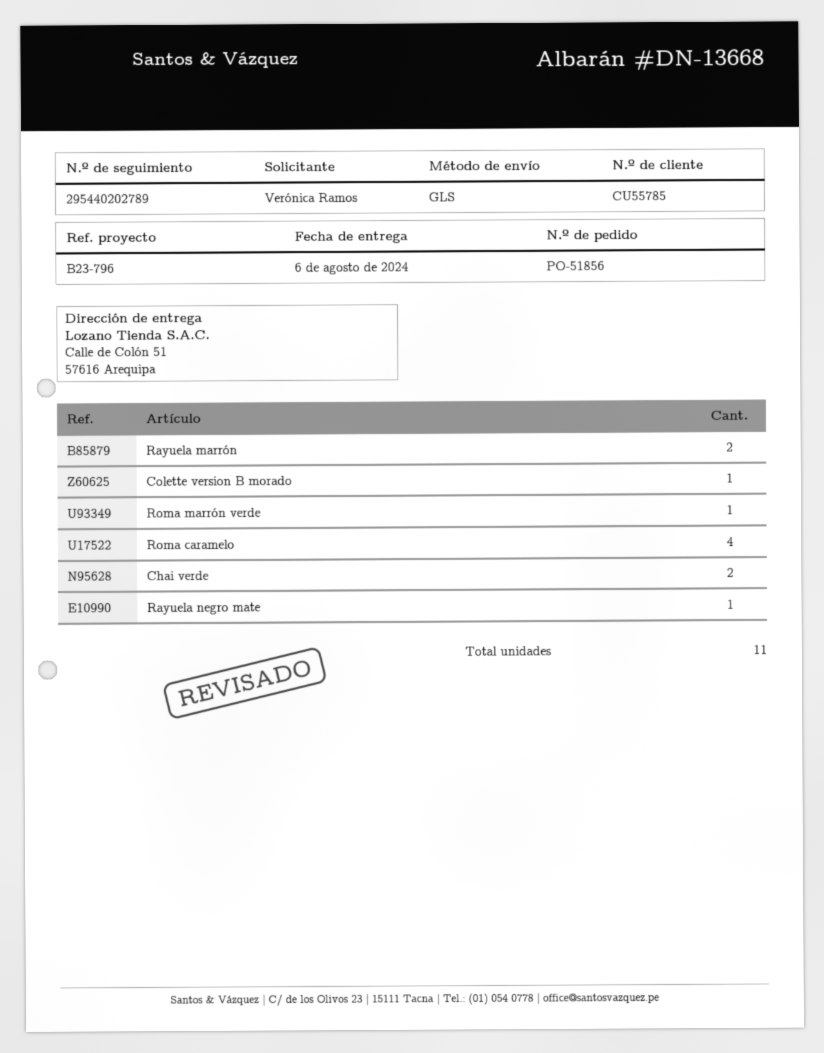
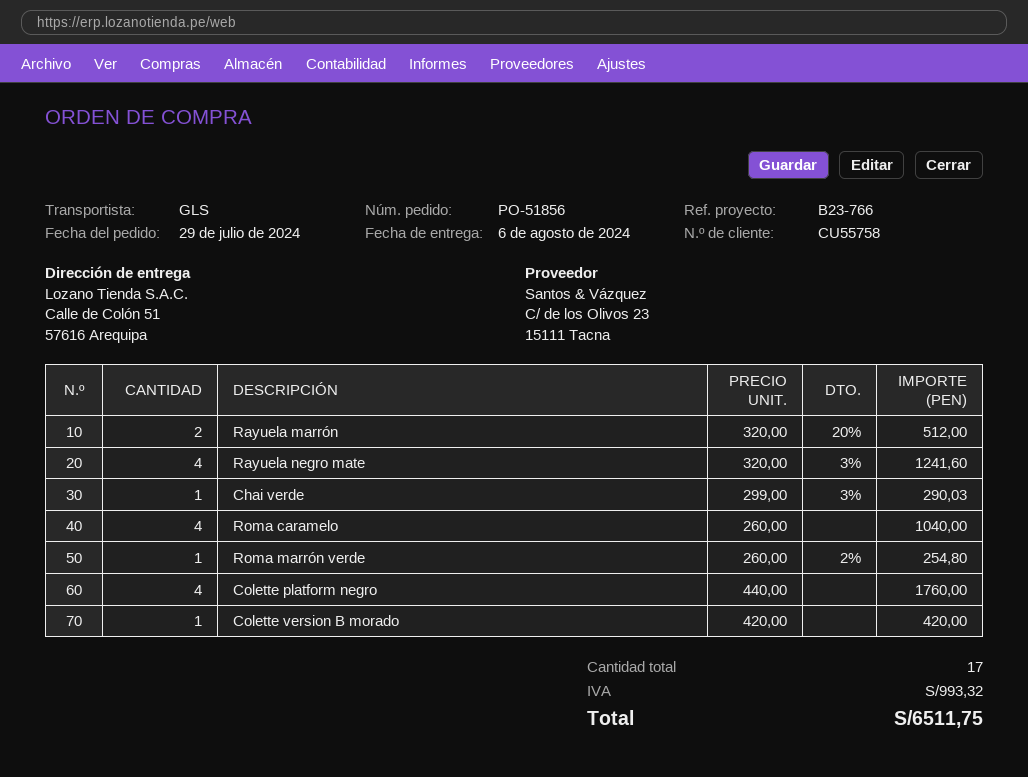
customer number: CU55785 -> CU55758
reference: B23-796 -> B23-766
Chai verde: 2 -> 1
Rayuela negro mate: 1 -> 4
Colette platform negro: none -> 4
total quantity: 11 -> 17

